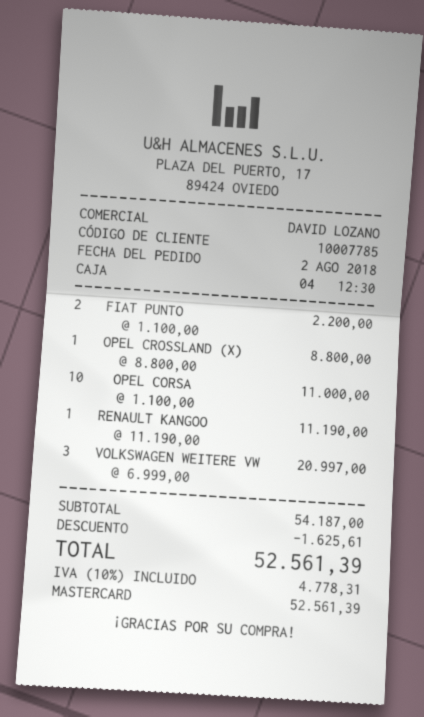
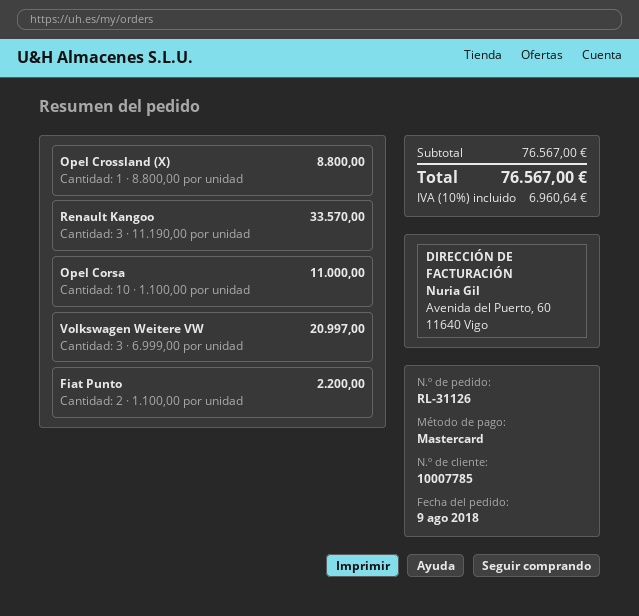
order date: 2018-08-02 -> 2018-08-09
RENAULT KANGOO: 1 x 11190.00 = 11190.00 -> 3 x 11190.00 = 33570.00
subtotal: 54187.00 -> 76567.00
discount: 1625.61 -> none
tax: 10% = 4778.31 -> 10% = 6960.64
total: 52561.39 -> 76567.00

